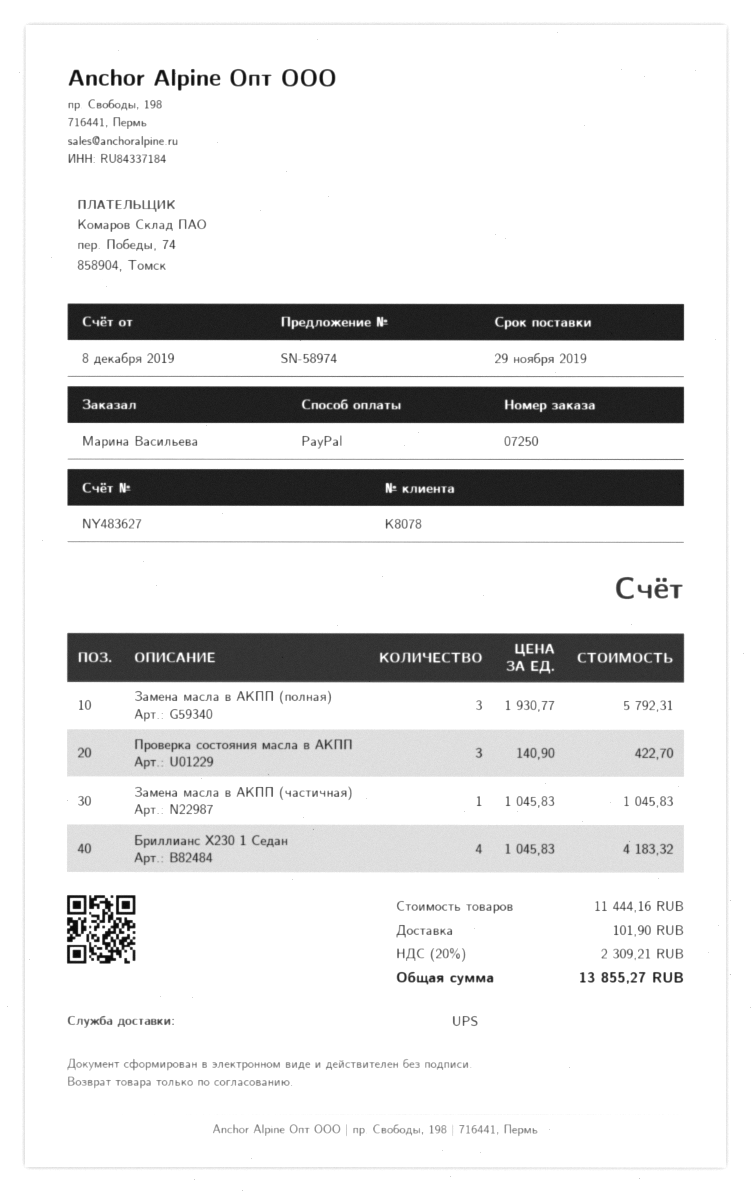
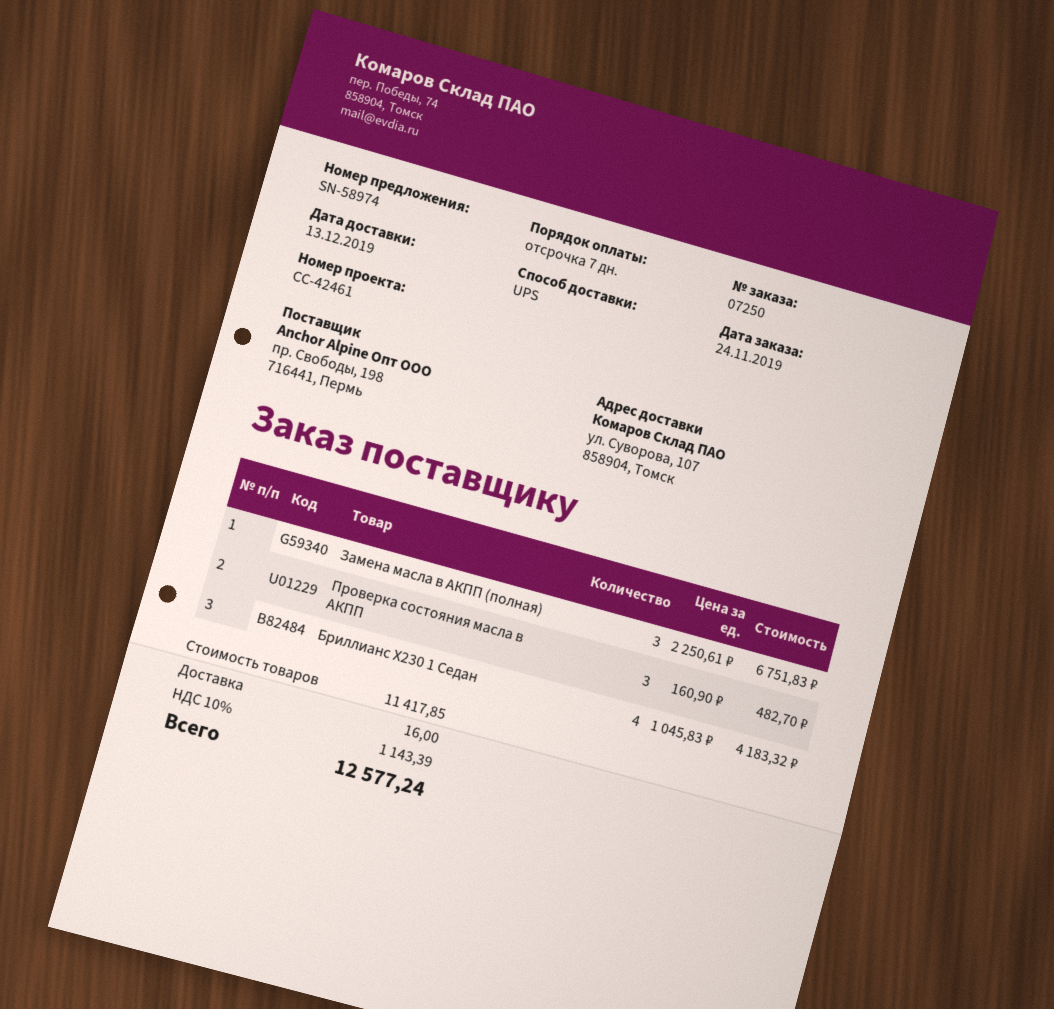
delivery date: 2019-11-29 -> 2019-12-13
Замена масла в АКПП (полная): 3 x 1930.77 = 5792.31 -> 3 x 2250.61 = 6751.83
Проверка состояния масла в АКПП: 3 x 140.90 = 422.70 -> 3 x 160.90 = 482.70
Замена масла в АКПП (частичная): 1 x 1045.83 = 1045.83 -> none
subtotal: 11444.16 -> 11417.85
shipping: 101.90 -> 16.00
tax: 20% = 2309.21 -> 10% = 1143.39
total: 13855.27 -> 12577.24

